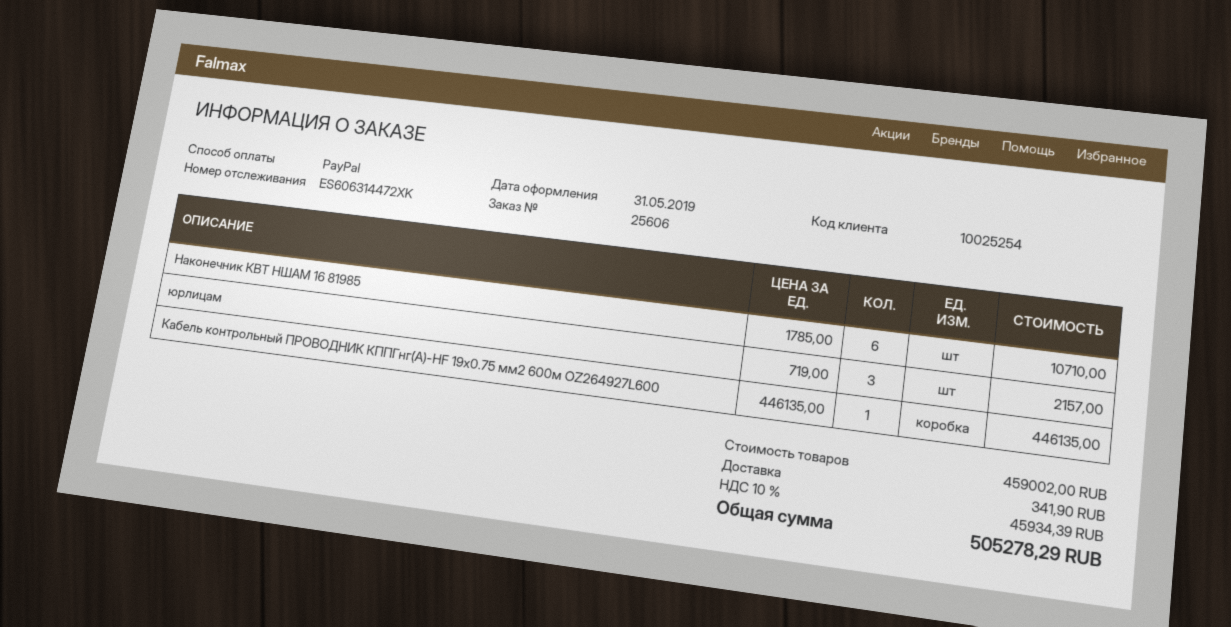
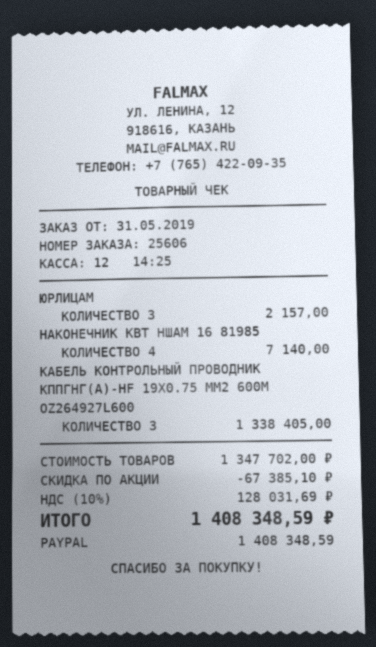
Наконечник КВТ НШАМ 16 81985: 6 for 10710.00 -> 4 for 7140.00
Кабель контрольный ПРОВОДНИК КППГнг(A)-HF 19x0.75 мм2 600м OZ264927L600: 1 for 446135.00 -> 3 for 1338405.00
subtotal: 459002.00 -> 1347702.00
discount: none -> 67385.10
shipping: 341.90 -> none
tax: 10% = 45934.39 -> 10% = 128031.69
total: 505278.29 -> 1408348.59

